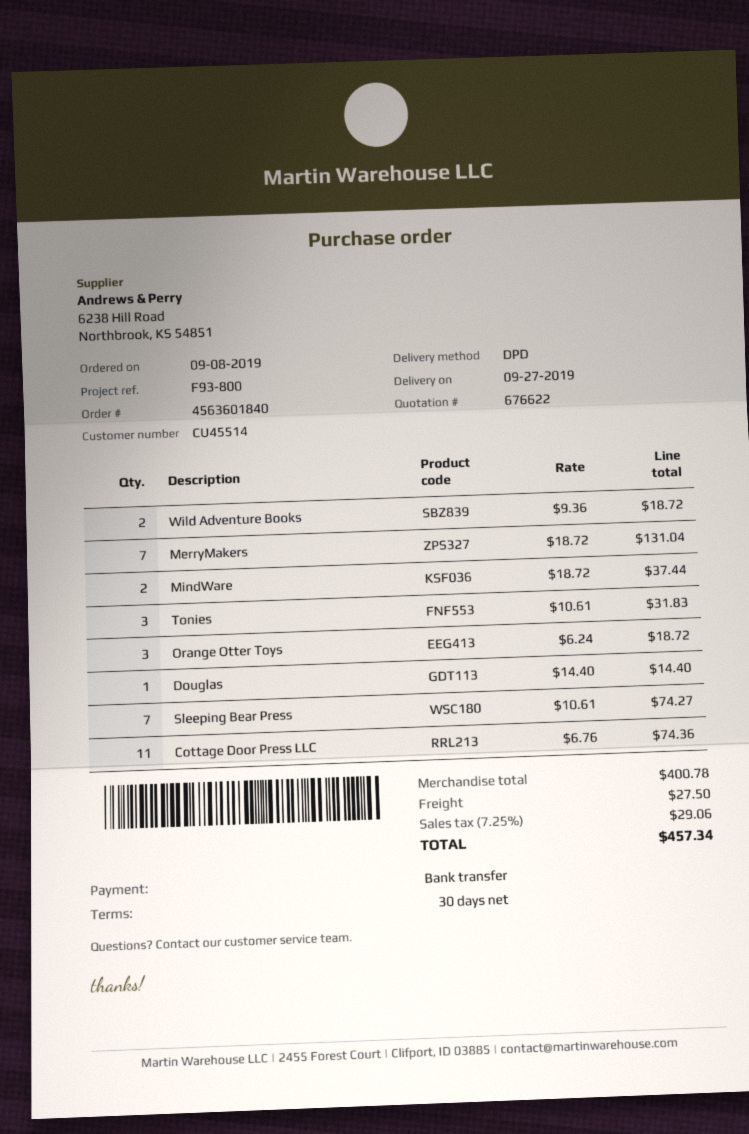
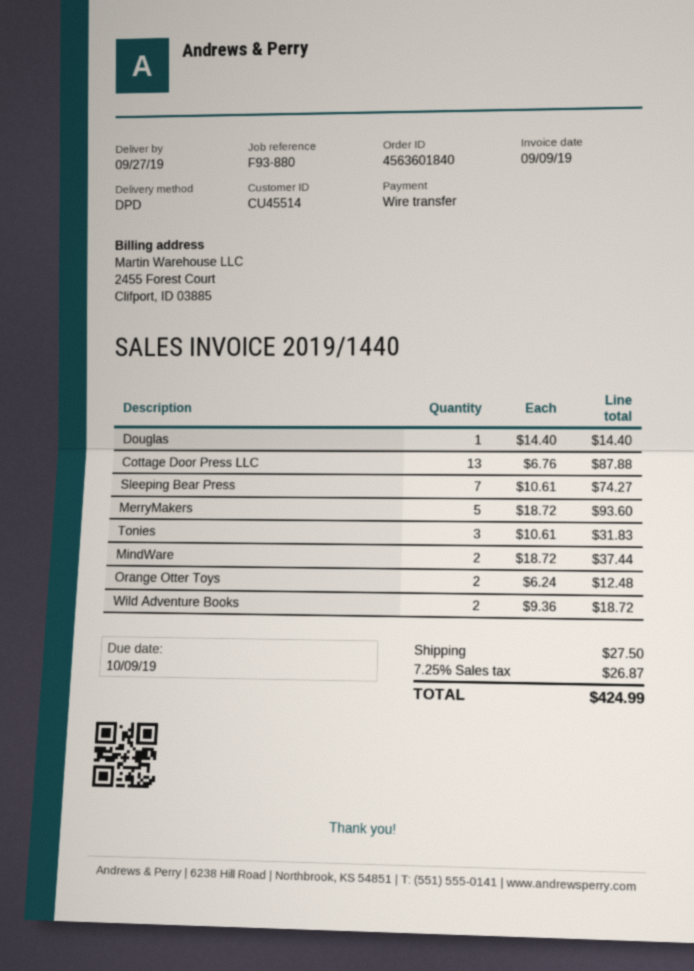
reference: F93-800 -> F93-880
MerryMakers: 7 x 18.72 = 131.04 -> 5 x 18.72 = 93.60
Orange Otter Toys: 3 x 6.24 = 18.72 -> 2 x 6.24 = 12.48
Cottage Door Press LLC: 11 x 6.76 = 74.36 -> 13 x 6.76 = 87.88
tax: 7.25% = 29.06 -> 7.25% = 26.87
total: 457.34 -> 424.99

